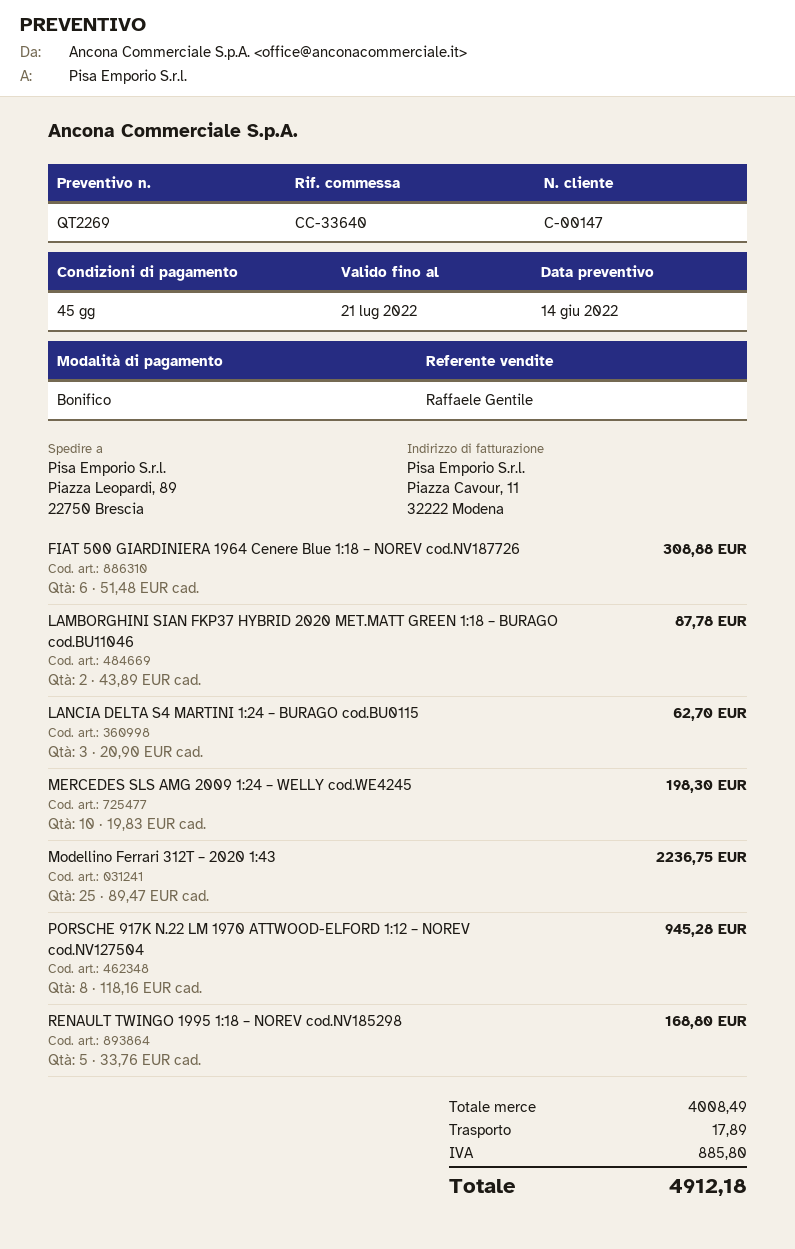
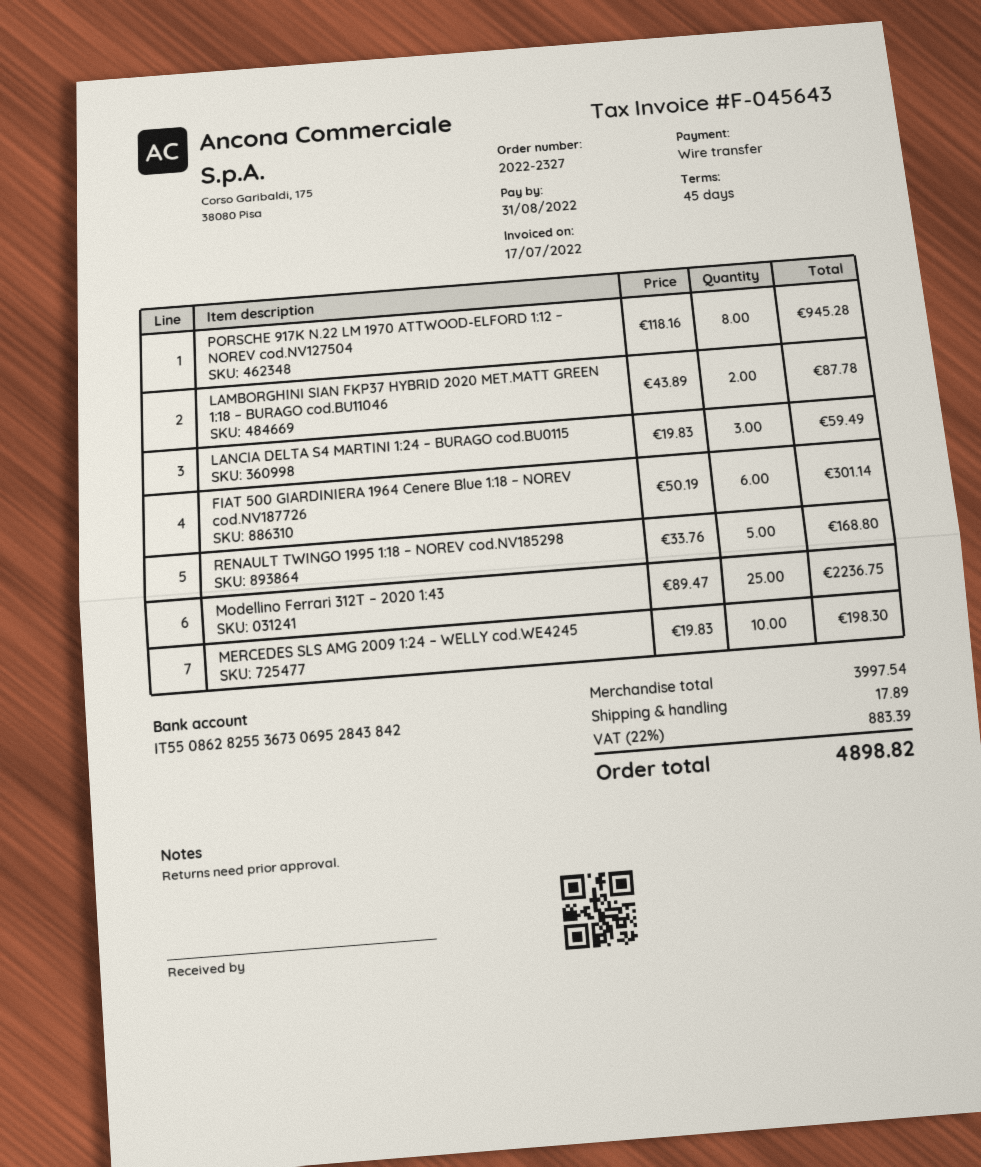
FIAT 500 GIARDINIERA 1964 Cenere Blue 1:18 – NOREV cod.NV187726: 6 x 51.48 = 308.88 -> 6 x 50.19 = 301.14
LANCIA DELTA S4 MARTINI 1:24 – BURAGO cod.BU0115: 3 x 20.90 = 62.70 -> 3 x 19.83 = 59.49
subtotal: 4008.49 -> 3997.54
tax: 885.80 -> 883.39
total: 4912.18 -> 4898.82

